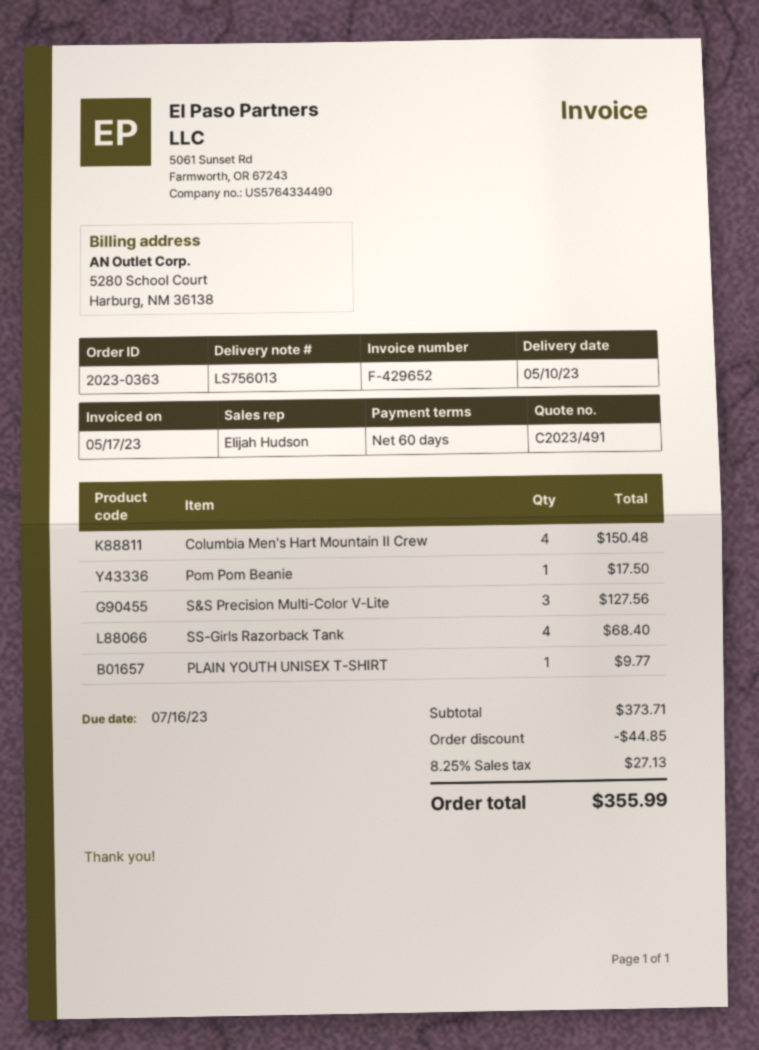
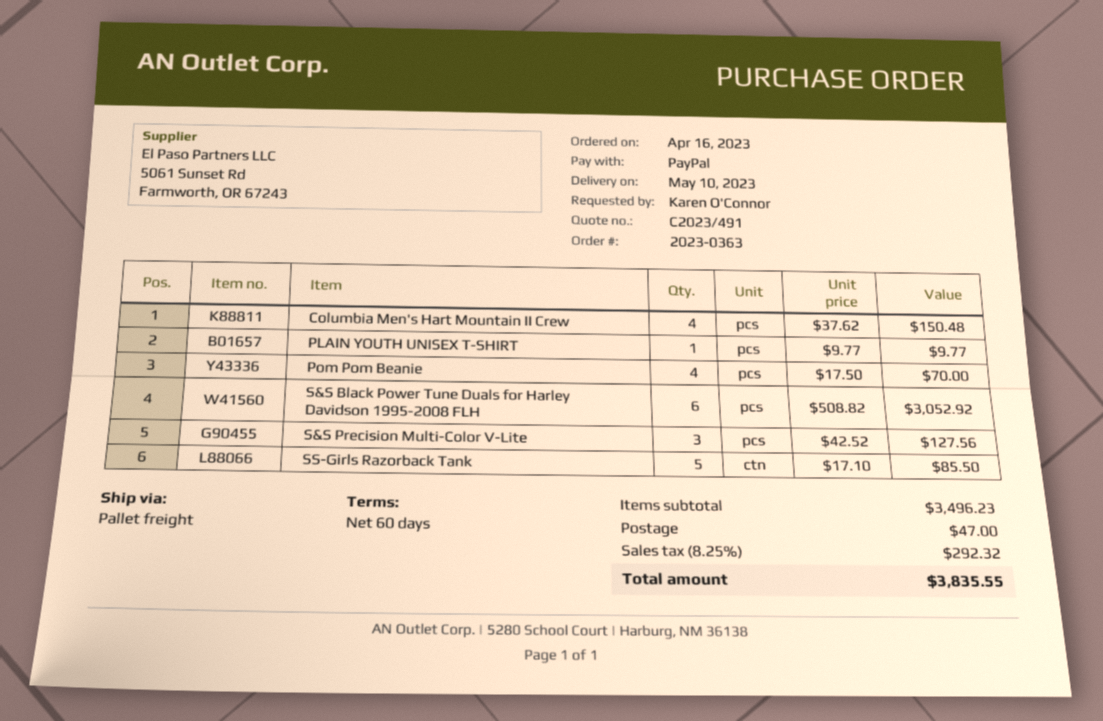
Pom Pom Beanie: 1 for 17.50 -> 4 for 70.00
SS-Girls Razorback Tank: 4 for 68.40 -> 5 for 85.50
S&S Black Power Tune Duals for Harley Davidson 1995-2008 FLH: none -> 6 for 3052.92
subtotal: 373.71 -> 3496.23
discount: 44.85 -> none
shipping: none -> 47.00
tax: 8.25% = 27.13 -> 8.25% = 292.32
total: 355.99 -> 3835.55

